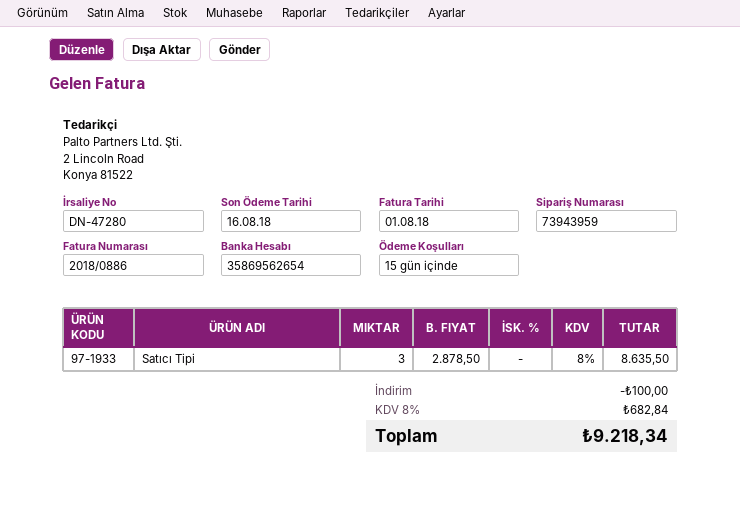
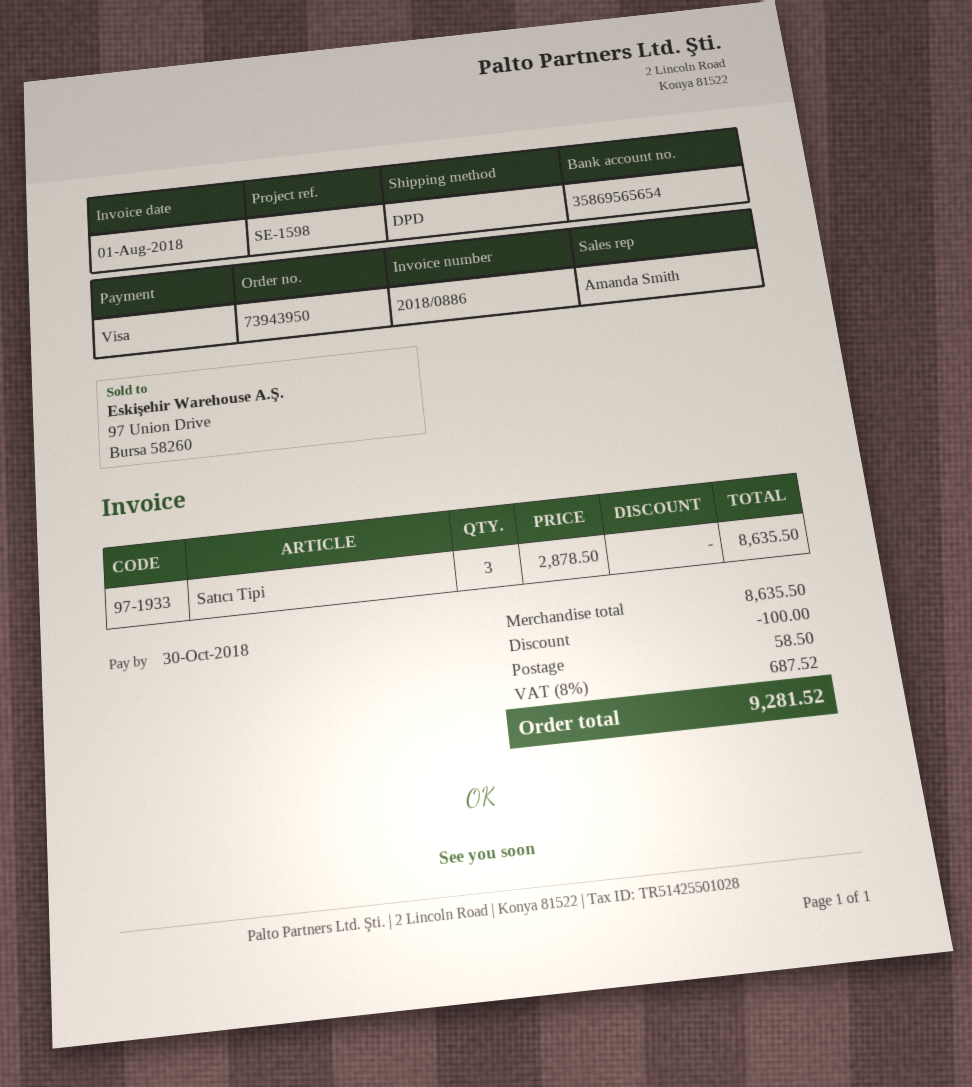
order number: 73943959 -> 73943950
due date: 2018-08-16 -> 2018-10-30
bank account: 35869562654 -> 35869565654
shipping: none -> 58.50
tax: 8% = 682.84 -> 8% = 687.52
total: 9218.34 -> 9281.52

